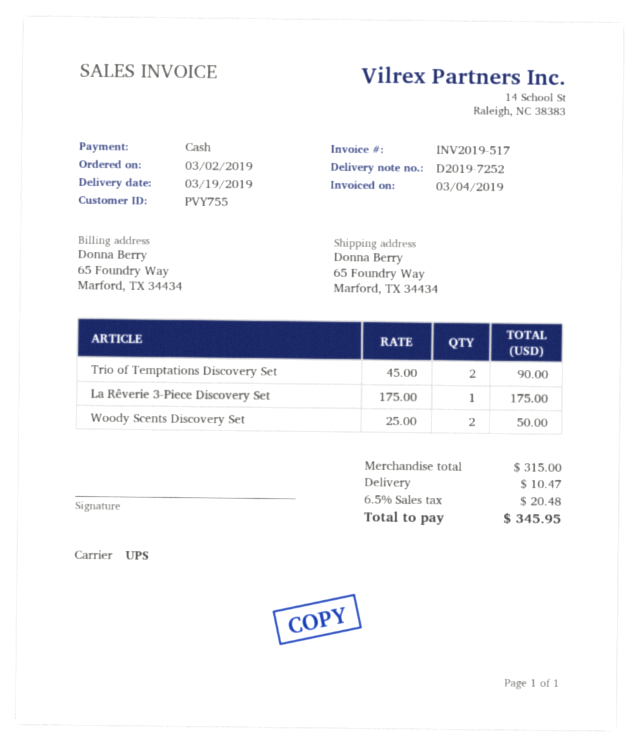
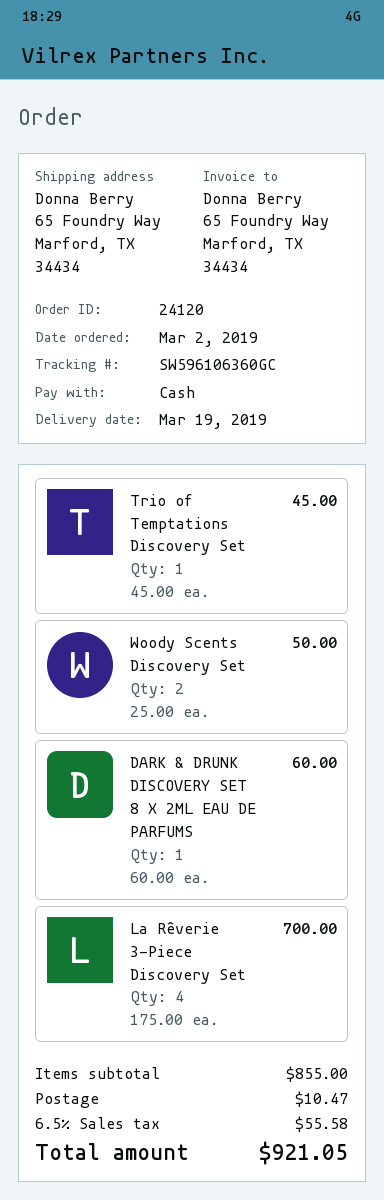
Trio of Temptations Discovery Set: 2 x 45.00 = 90.00 -> 1 x 45.00 = 45.00
La Rêverie 3-Piece Discovery Set: 1 x 175.00 = 175.00 -> 4 x 175.00 = 700.00
DARK & DRUNK DISCOVERY SET 8 X 2ML EAU DE PARFUMS: none -> 1 x 60.00 = 60.00
subtotal: 315.00 -> 855.00
tax: 6.5% = 20.48 -> 6.5% = 55.58
total: 345.95 -> 921.05

